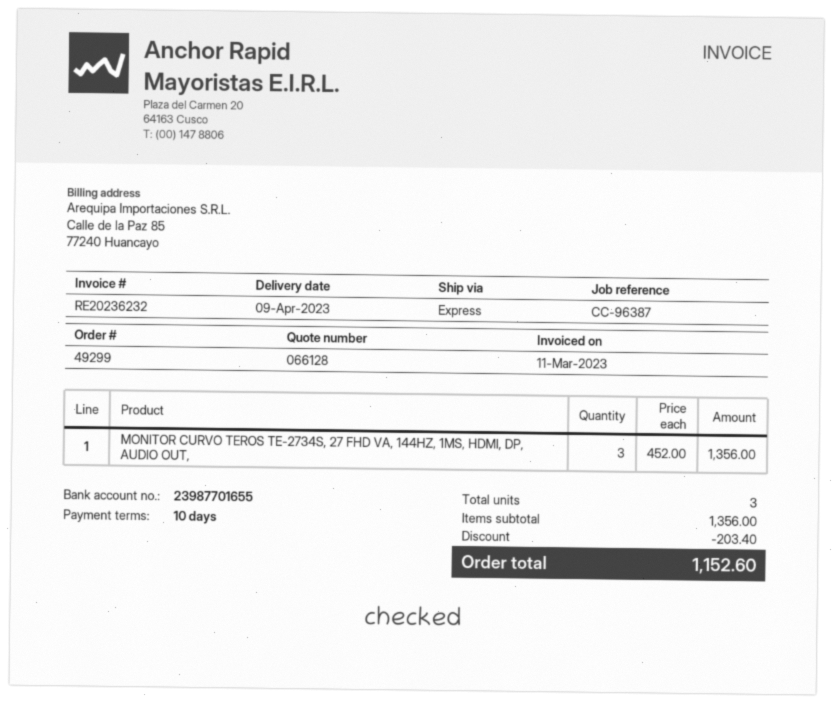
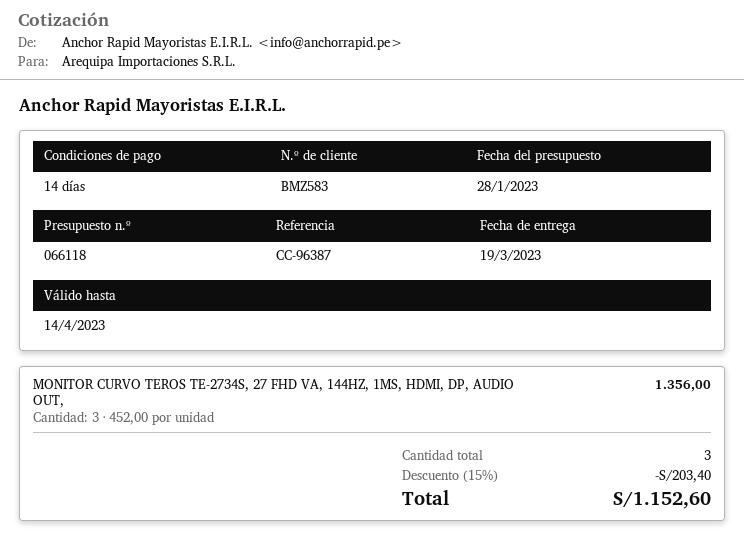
quote number: 066128 -> 066118
delivery date: 2023-04-09 -> 2023-03-19
payment terms: 10 days -> 14 days

